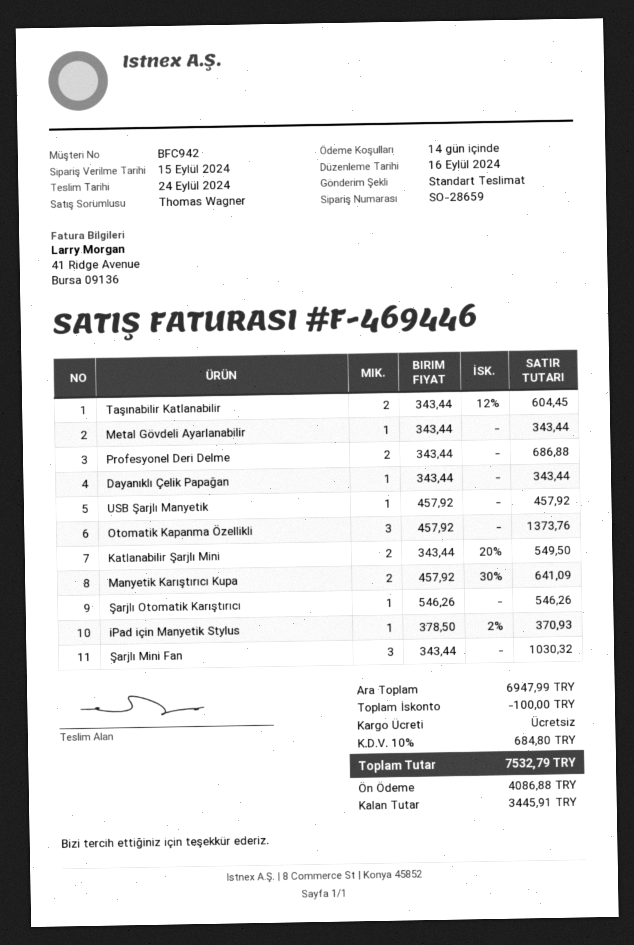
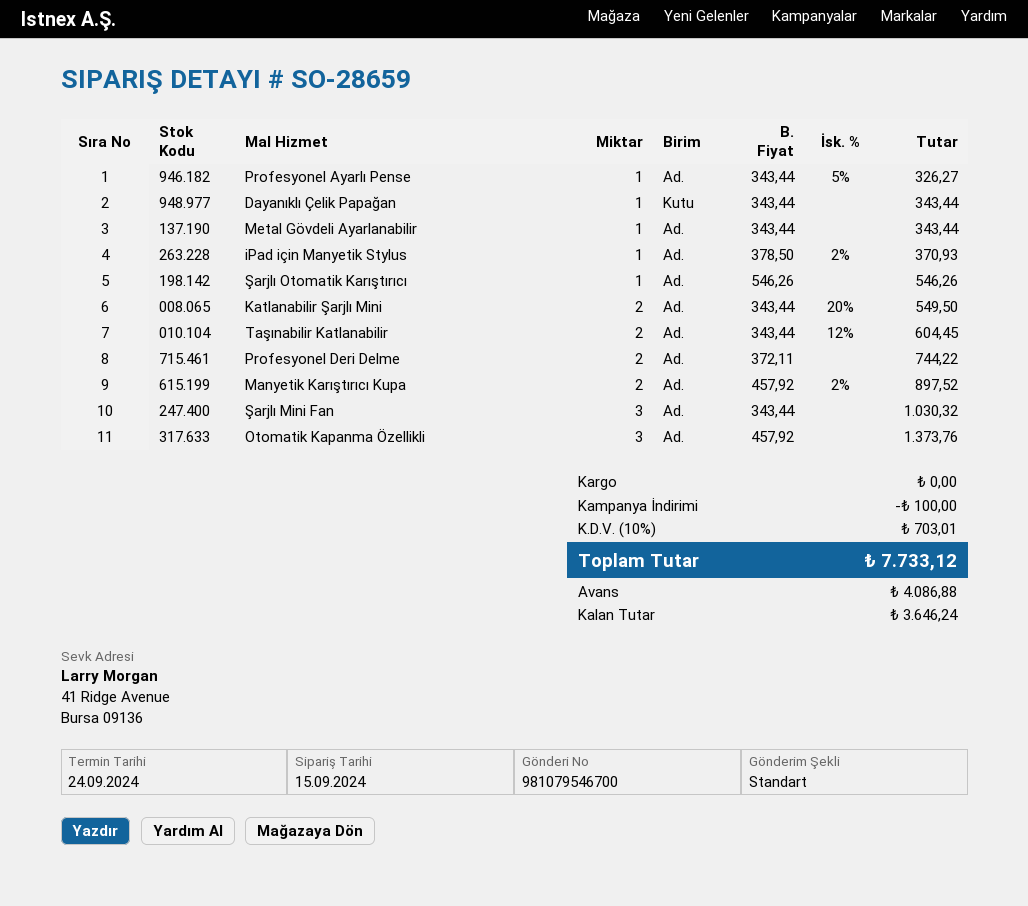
Profesyonel Deri Delme: 2 x 343.44 = 686.88 -> 2 x 372.11 = 744.22
USB Şarjlı Manyetik: 1 x 457.92 = 457.92 -> none
Manyetik Karıştırıcı Kupa: 2 x 457.92 - 30% = 641.09 -> 2 x 457.92 - 2% = 897.52
Profesyonel Ayarlı Pense: none -> 1 x 343.44 - 5% = 326.27
tax: 10% = 684.80 -> 10% = 703.01
total: 7532.79 -> 7733.12
balance: 3445.91 -> 3646.24

